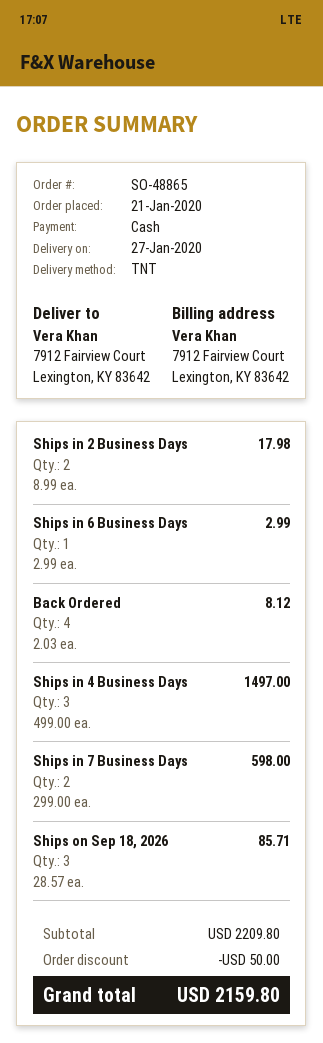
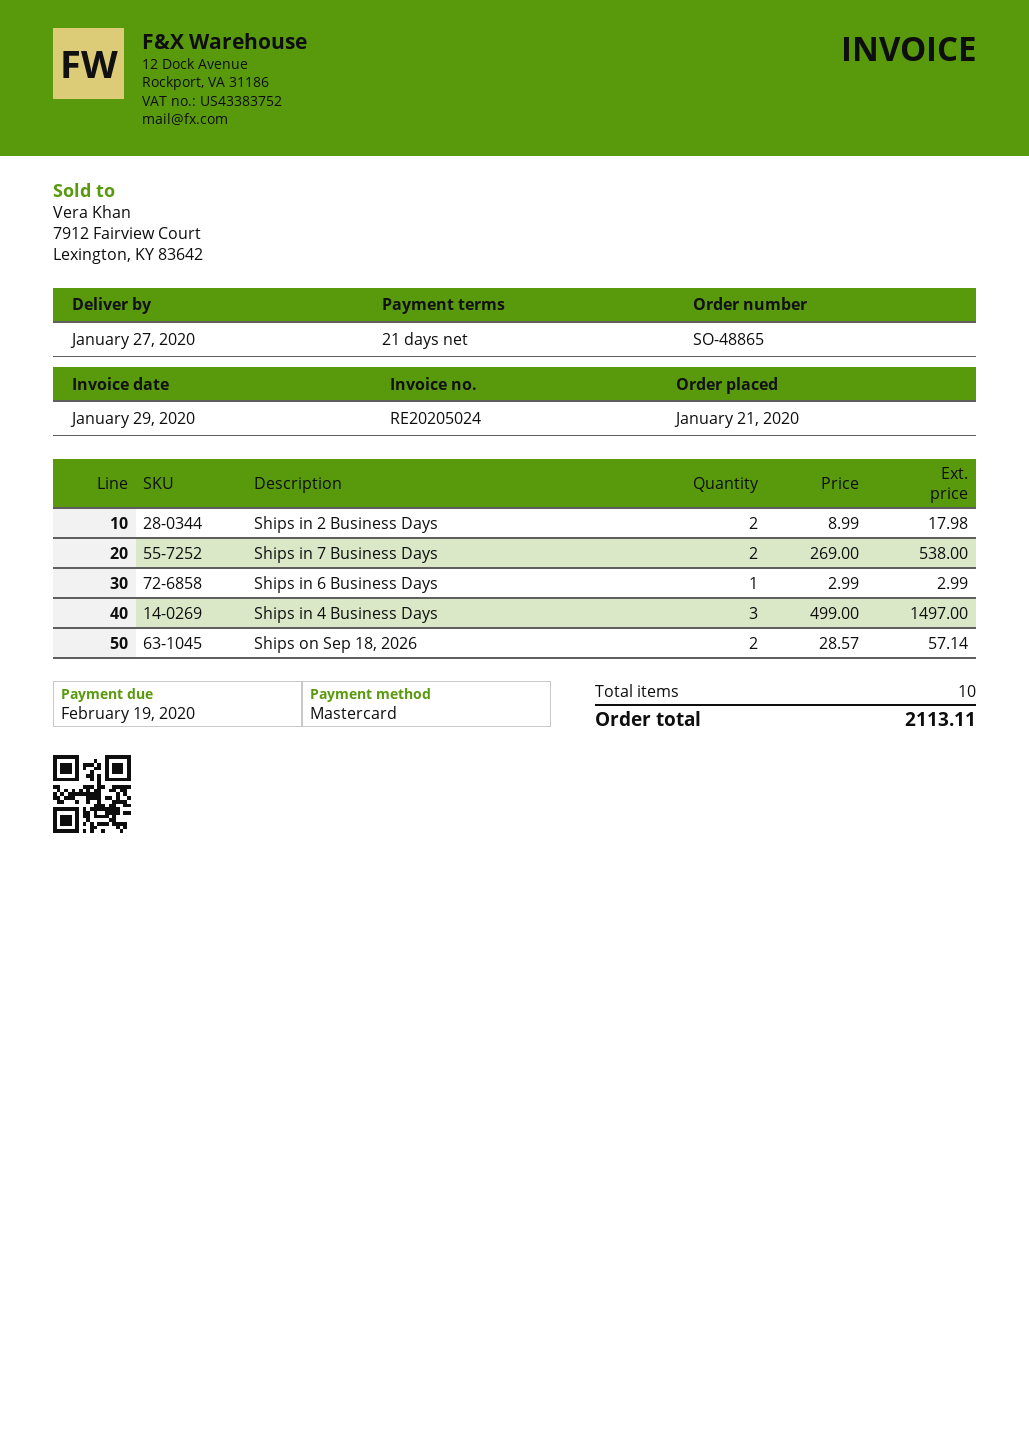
payment method: cash -> Mastercard
Back Ordered: 4 x 2.03 = 8.12 -> none
Ships in 7 Business Days: 2 x 299.00 = 598.00 -> 2 x 269.00 = 538.00
Ships on Sep 18, 2026: 3 x 28.57 = 85.71 -> 2 x 28.57 = 57.14
discount: 50.00 -> none
total: 2159.80 -> 2113.11

